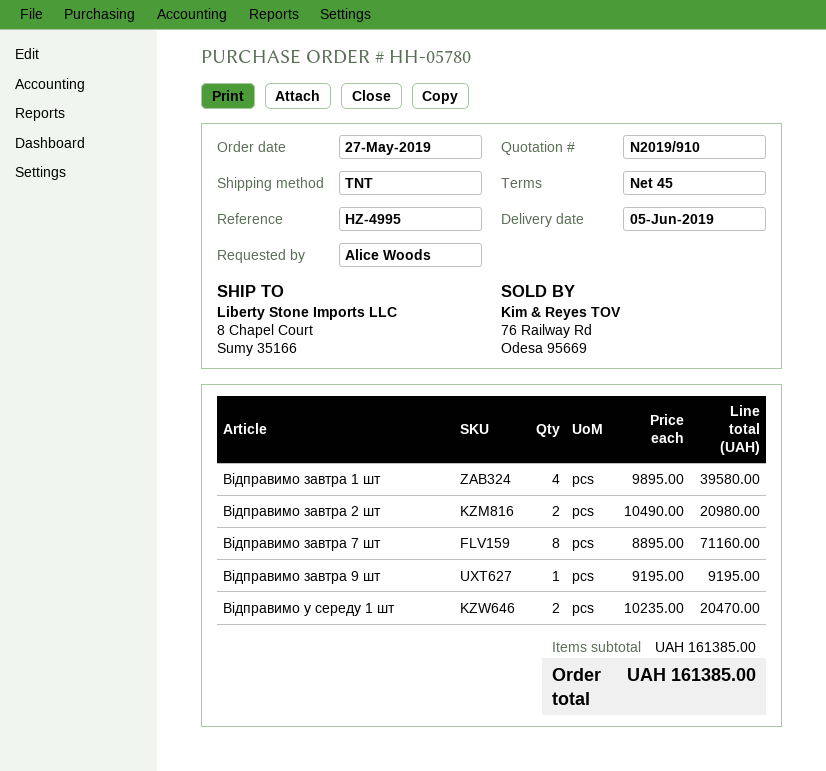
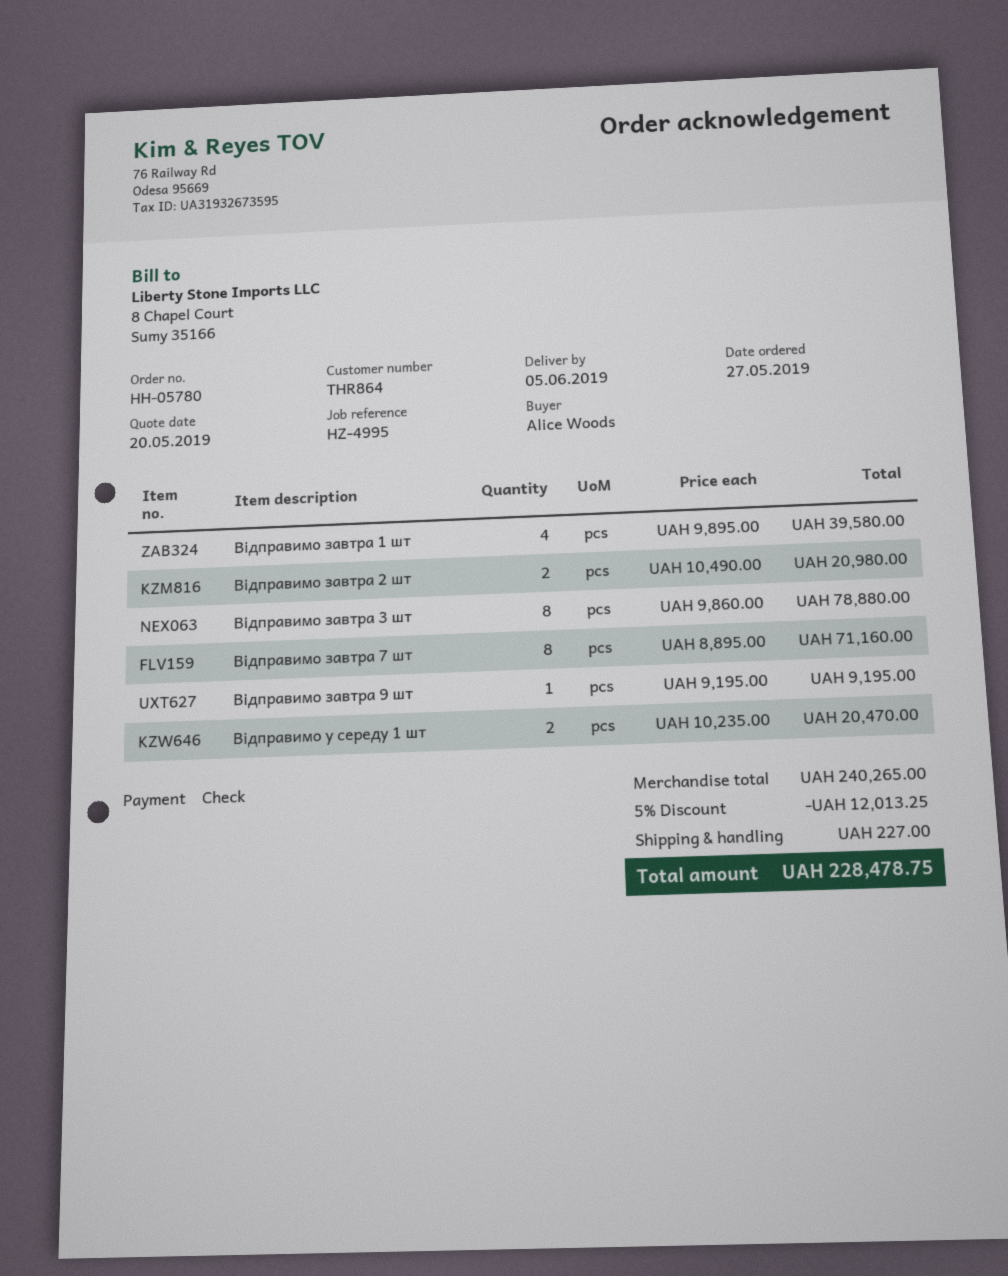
Відправимо завтра 3 шт: none -> 8 x 9860.00 = 78880.00
subtotal: 161385.00 -> 240265.00
discount: none -> 5% = 12013.25
shipping: none -> 227.00
total: 161385.00 -> 228478.75

